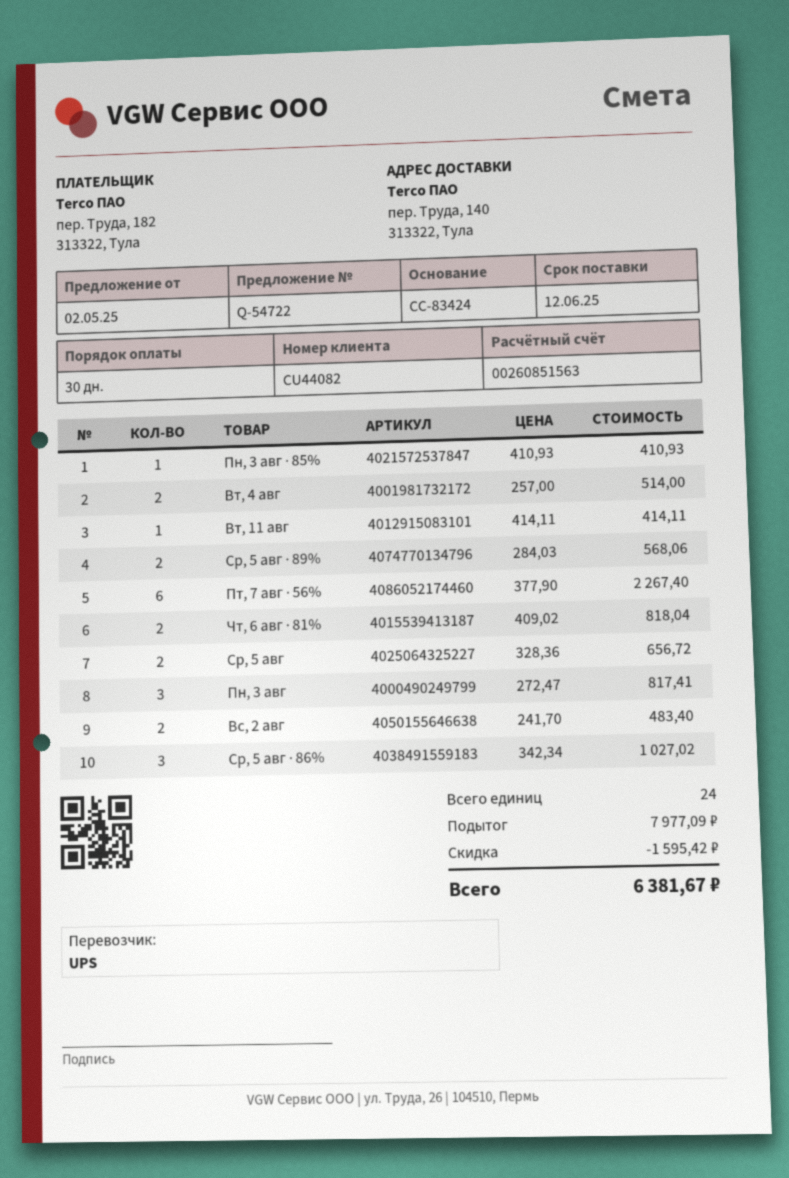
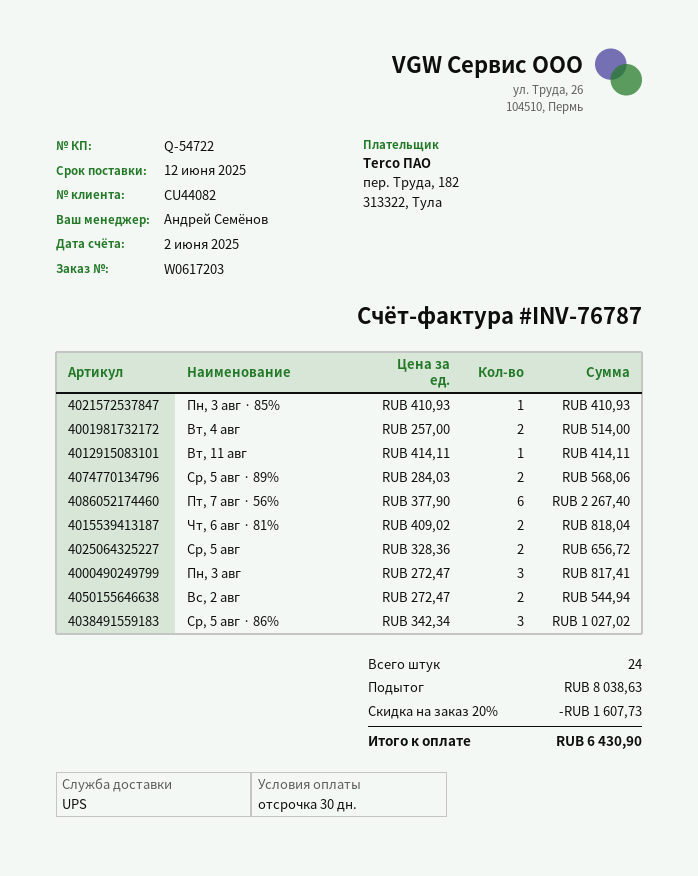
Вс, 2 авг: 2 x 241.70 = 483.40 -> 2 x 272.47 = 544.94
subtotal: 7977.09 -> 8038.63
discount: 1595.42 -> 1607.73
total: 6381.67 -> 6430.90

